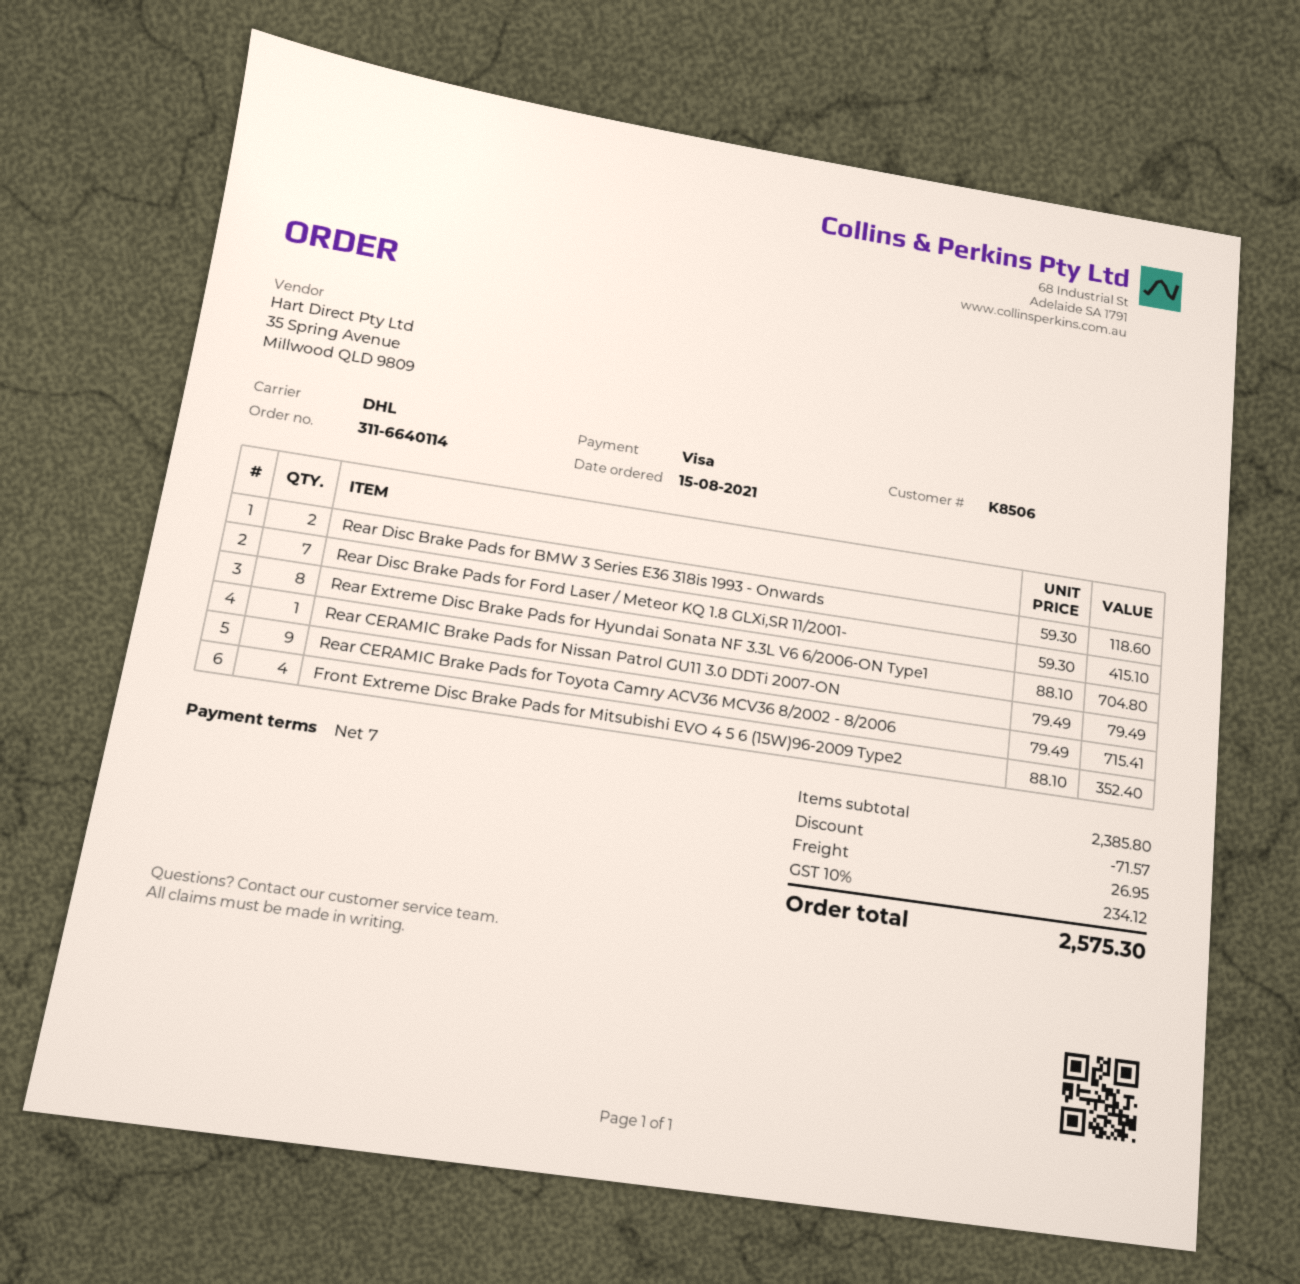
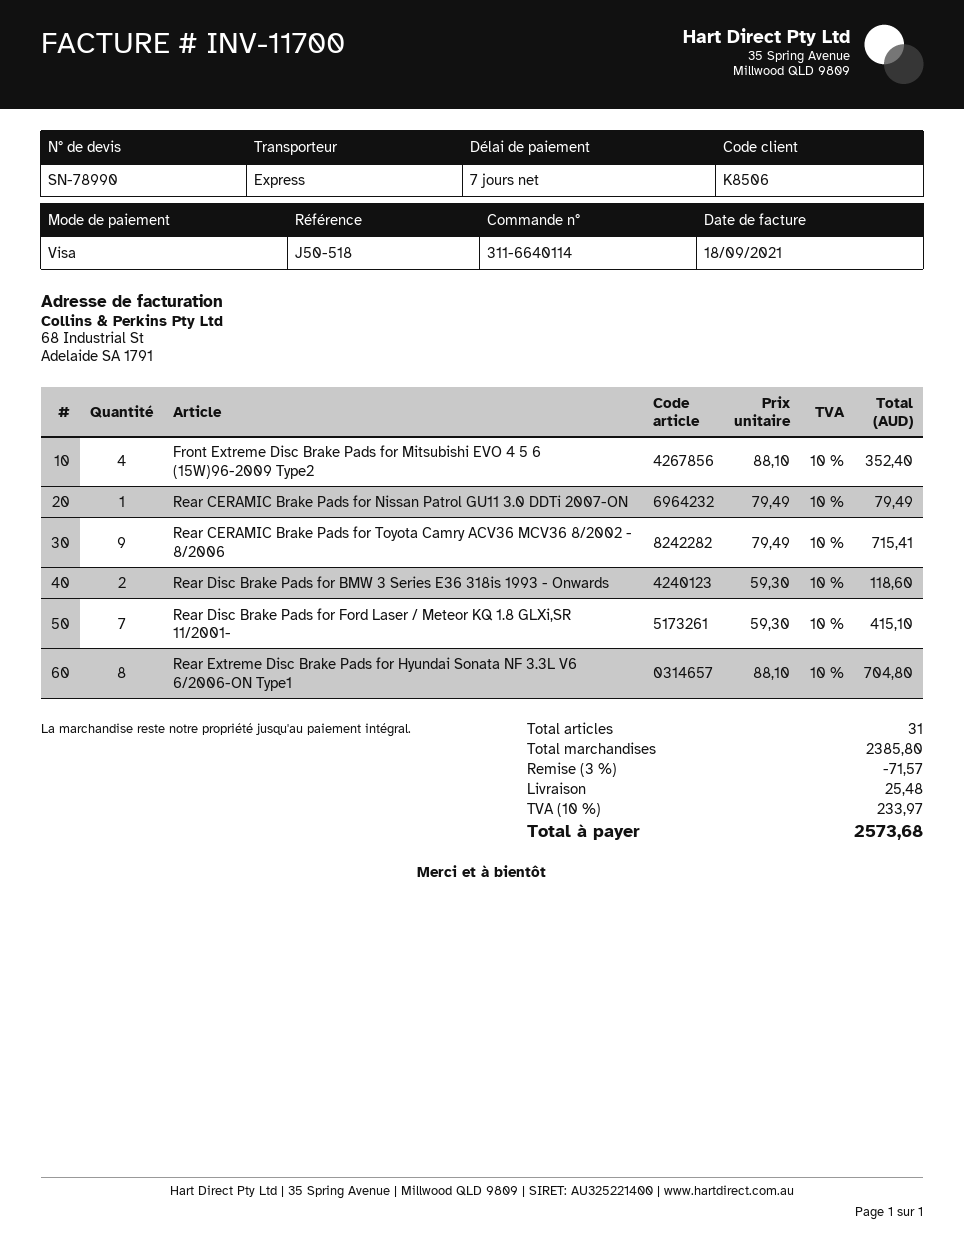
shipping method: DHL -> express
shipping: 26.95 -> 25.48
tax: 10% = 234.12 -> 10% = 233.97
total: 2575.30 -> 2573.68

